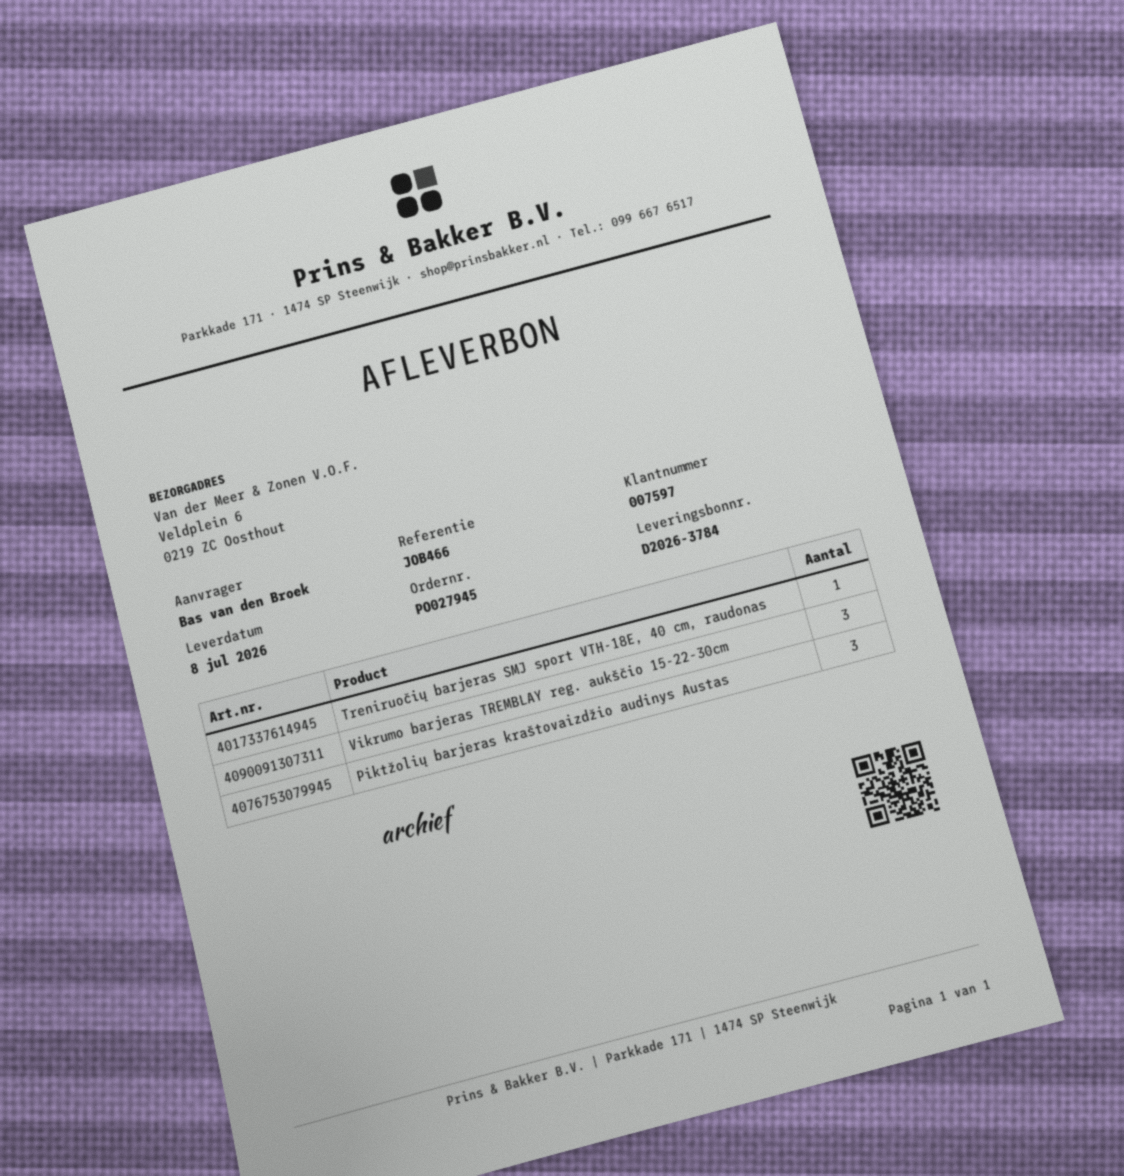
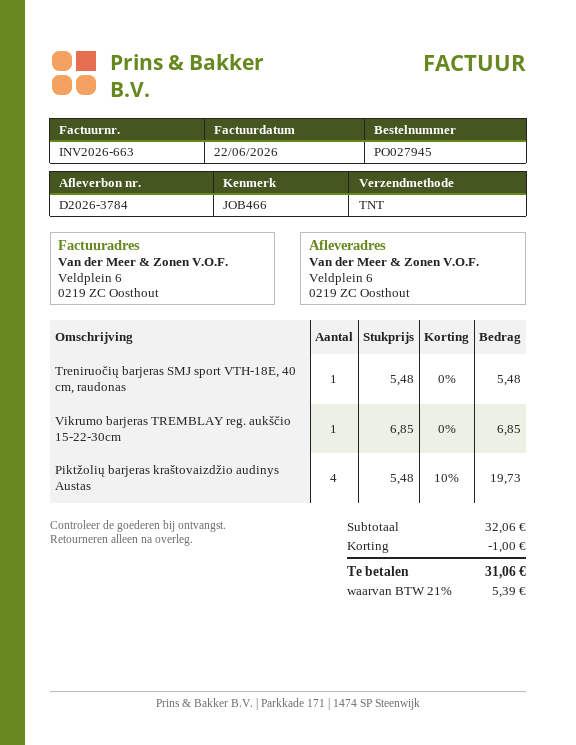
Vikrumo barjeras TREMBLAY reg. aukščio 15-22-30cm: 3 -> 1
Piktžolių barjeras kraštovaizdžio audinys Austas: 3 -> 4

